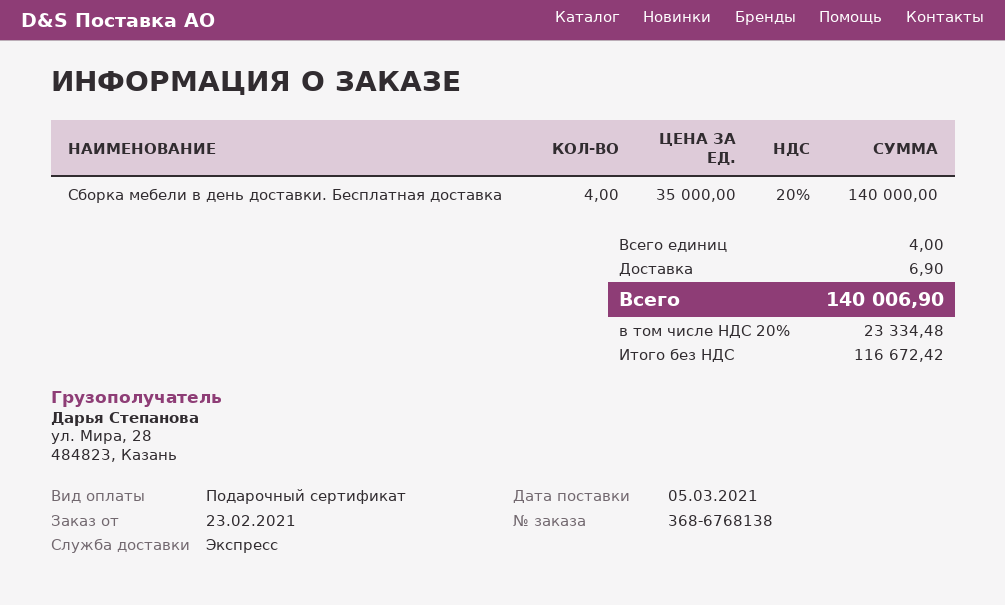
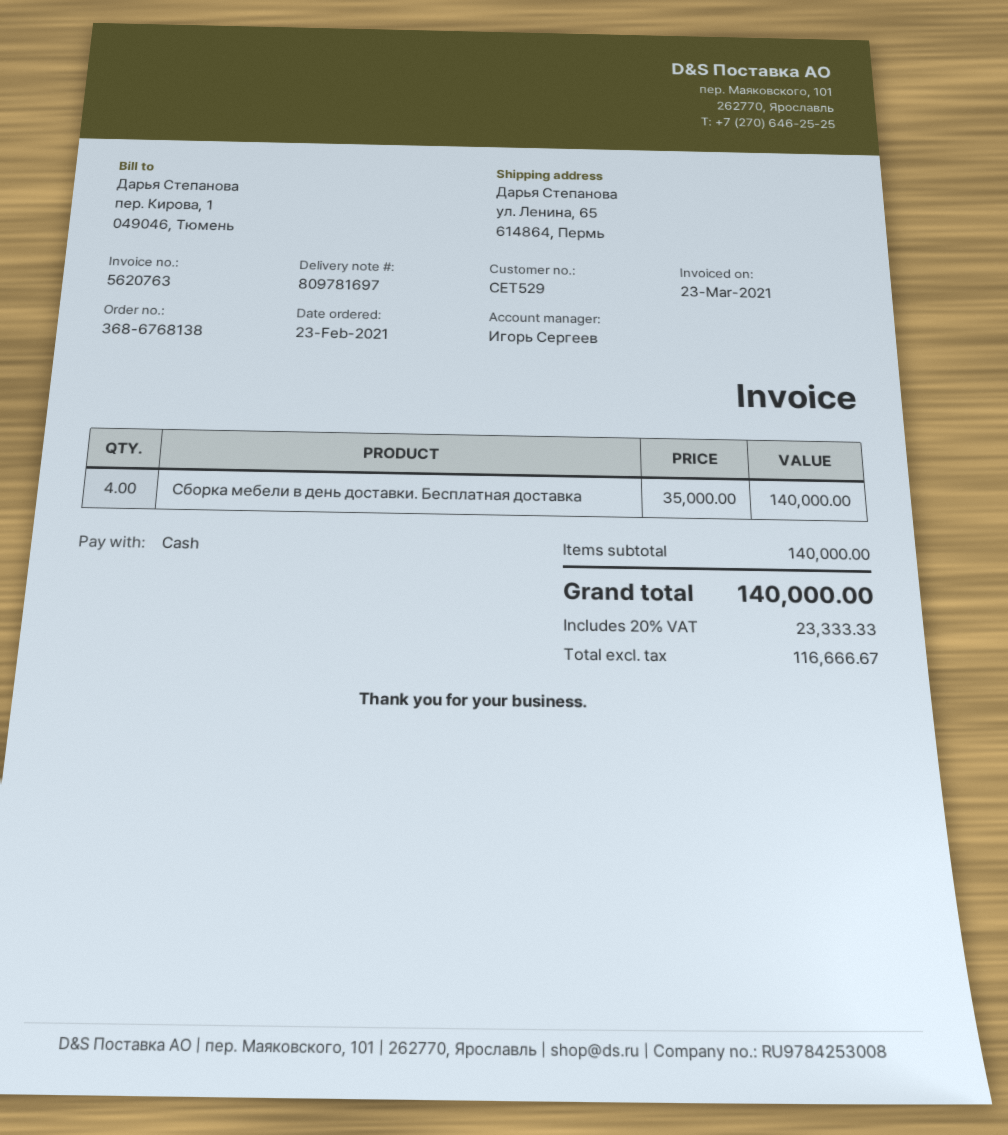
payment method: gift card -> cash
ship to: ул. Мира, 28, 484823, Казань -> ул. Ленина, 65, 614864, Пермь
shipping: 6.90 -> none
net: 116672.42 -> 116666.67
tax: 20% = 23334.48 -> 20% = 23333.33
total: 140006.90 -> 140000.00

